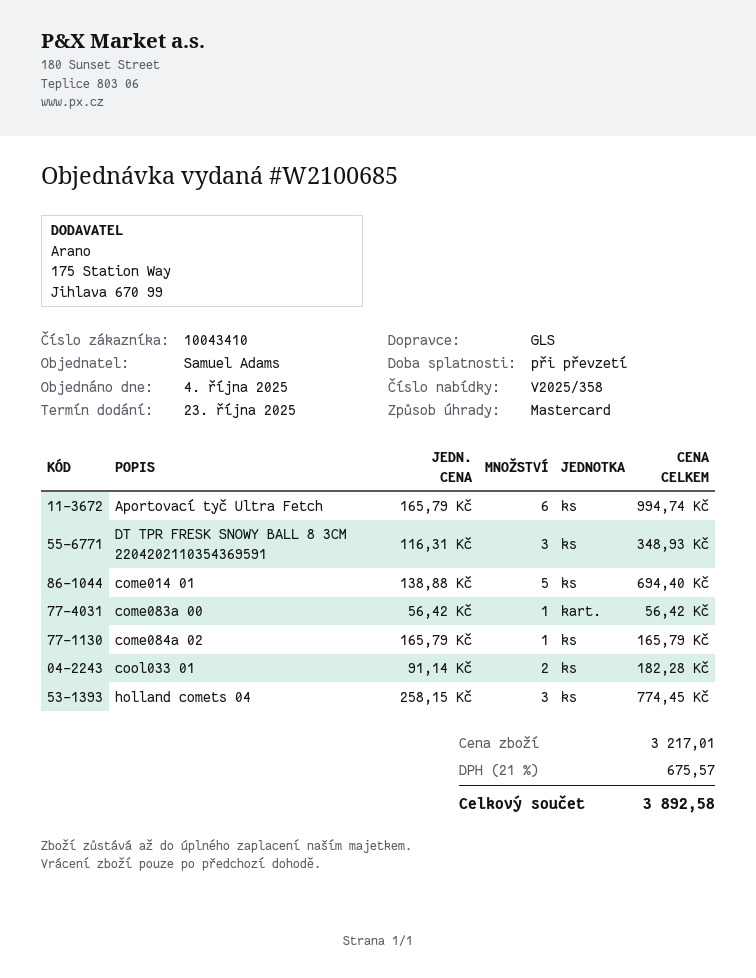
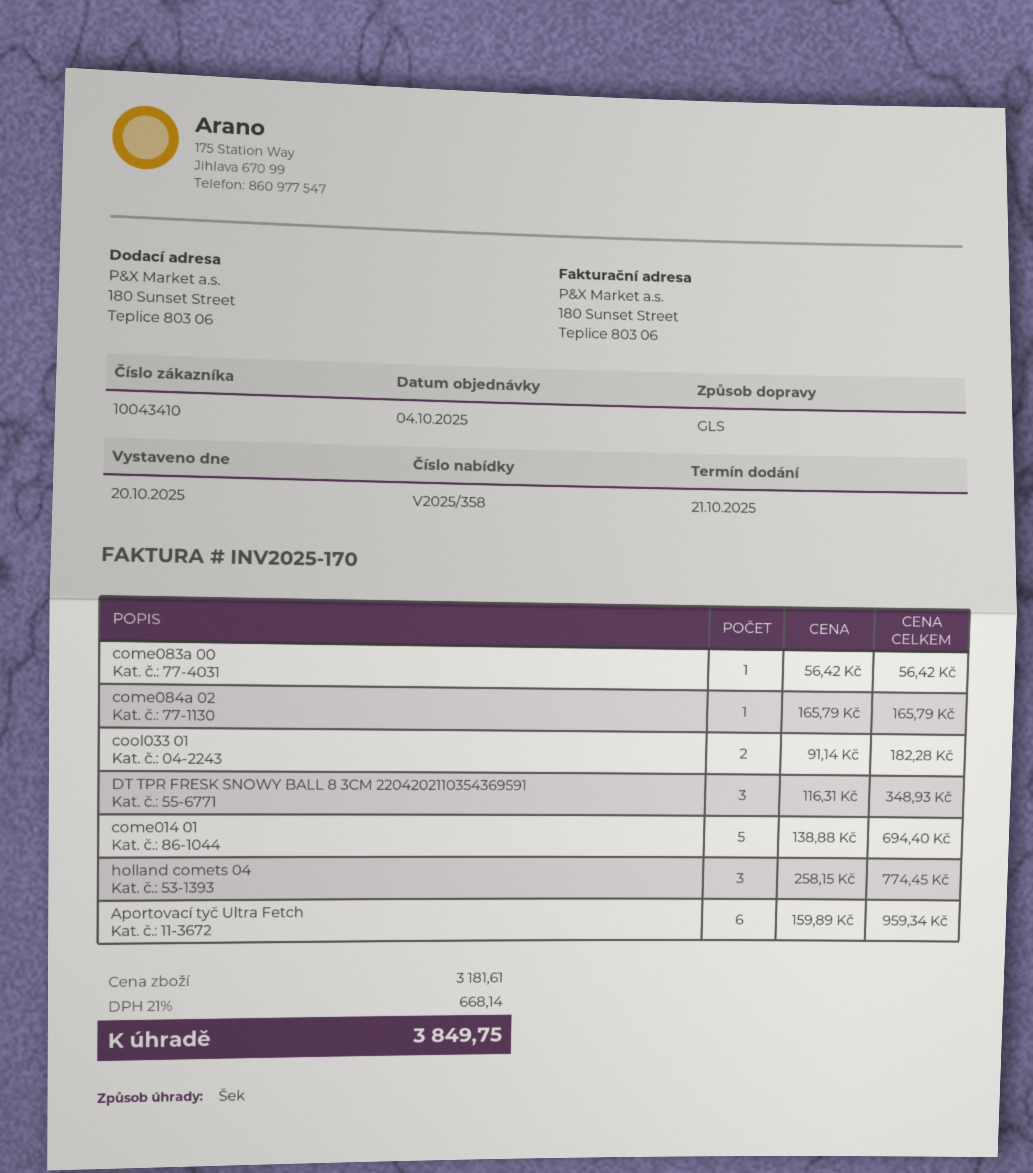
delivery date: 2025-10-23 -> 2025-10-21
payment method: Mastercard -> cheque
Aportovací tyč Ultra Fetch: 6 x 165.79 = 994.74 -> 6 x 159.89 = 959.34
subtotal: 3217.01 -> 3181.61
tax: 21% = 675.57 -> 21% = 668.14
total: 3892.58 -> 3849.75

